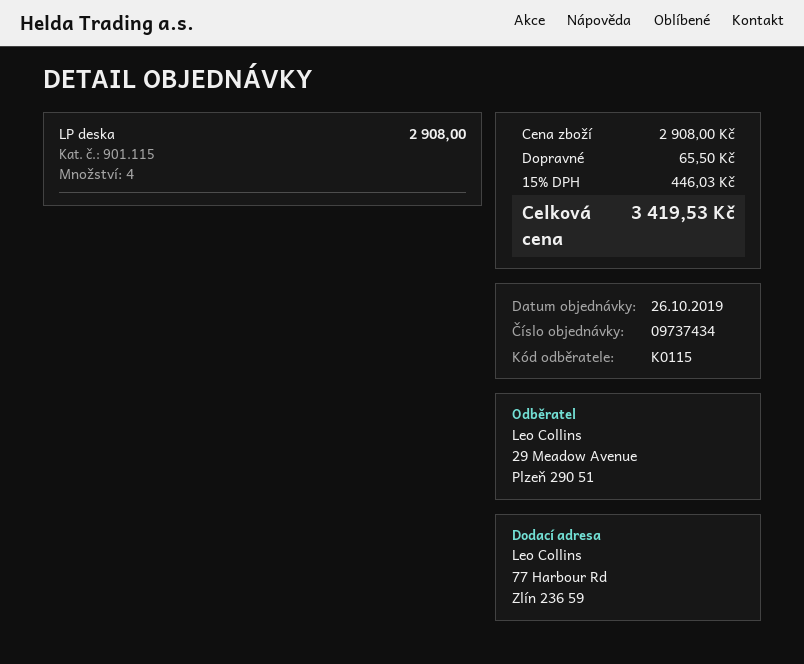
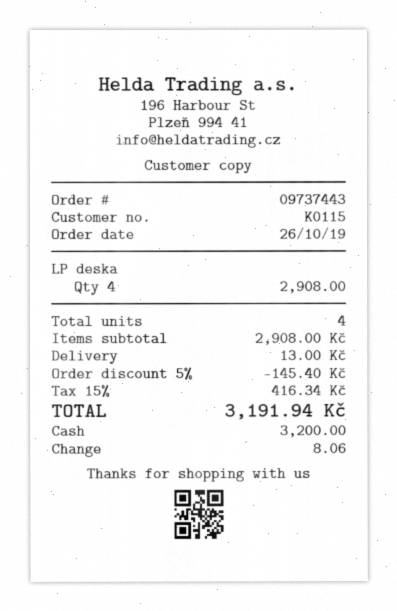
order number: 09737434 -> 09737443
discount: none -> 5% = 145.40
shipping: 65.50 -> 13.00
tax: 15% = 446.03 -> 15% = 416.34
total: 3419.53 -> 3191.94

